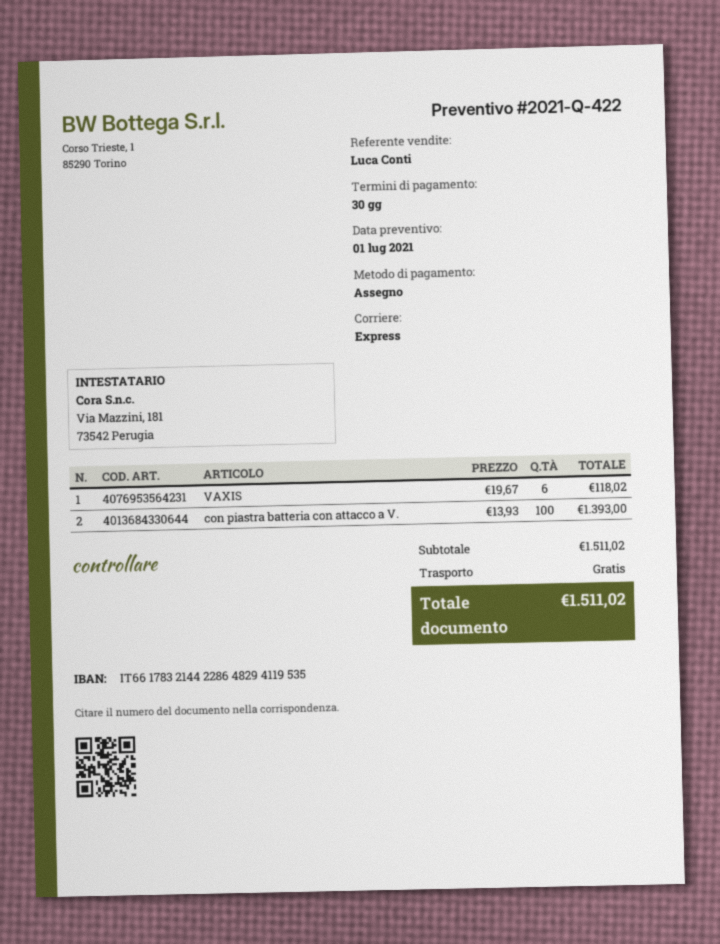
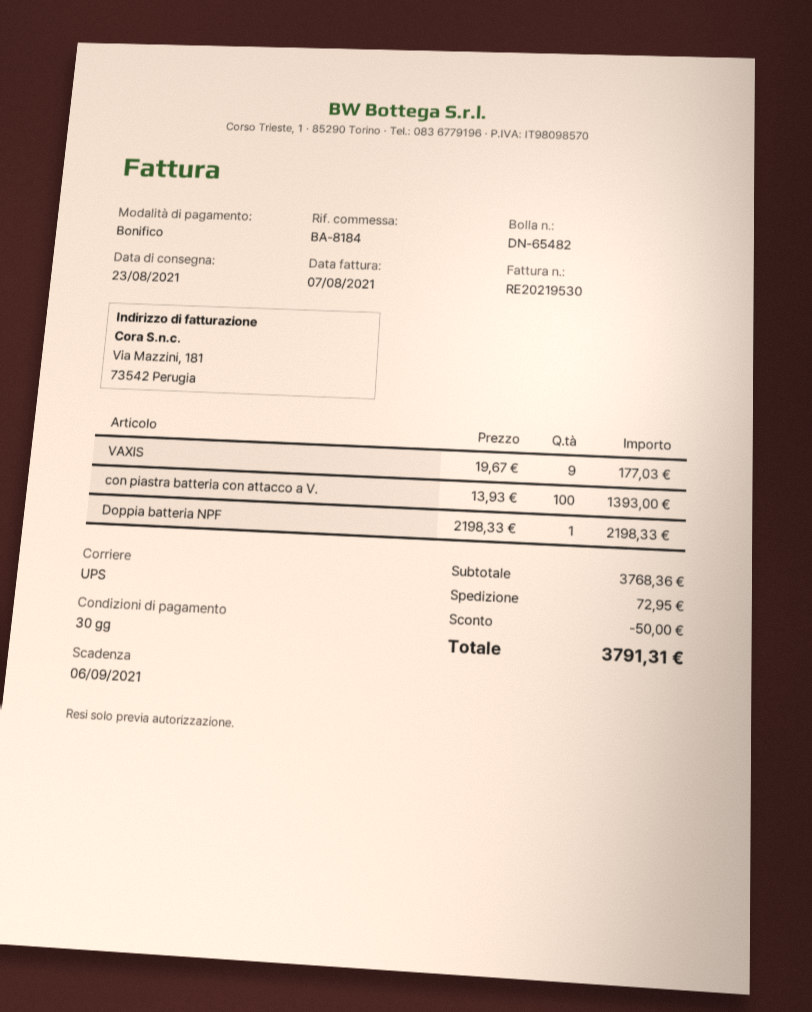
payment method: cheque -> bank transfer
shipping method: express -> UPS
VAXIS: 6 x 19.67 = 118.02 -> 9 x 19.67 = 177.03
Doppia batteria NPF: none -> 1 x 2198.33 = 2198.33
subtotal: 1511.02 -> 3768.36
discount: none -> 50.00
shipping: 0.00 -> 72.95
total: 1511.02 -> 3791.31

